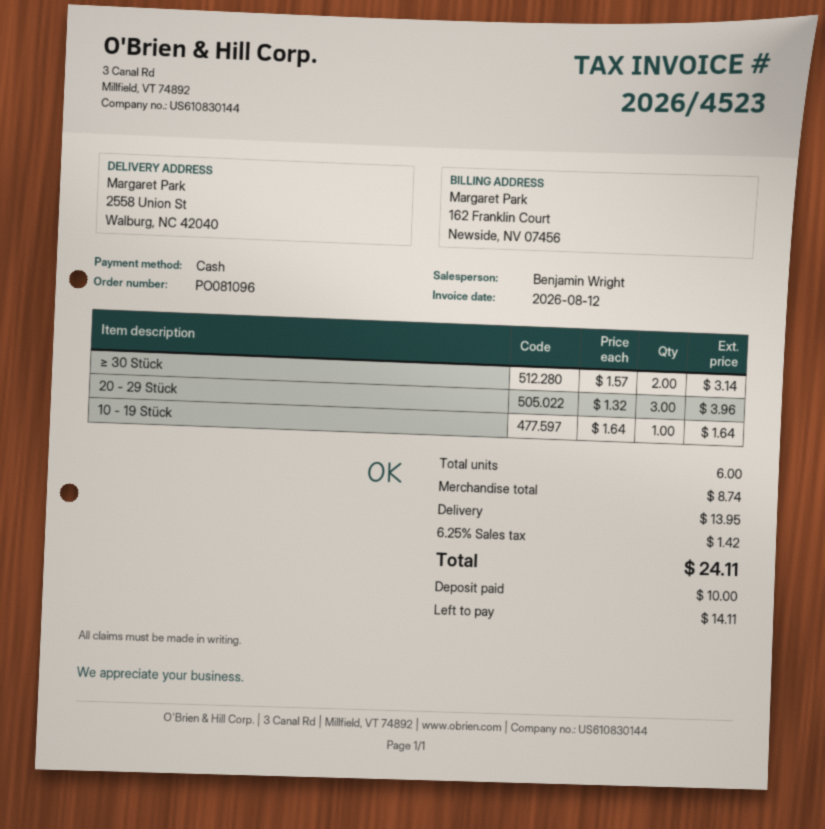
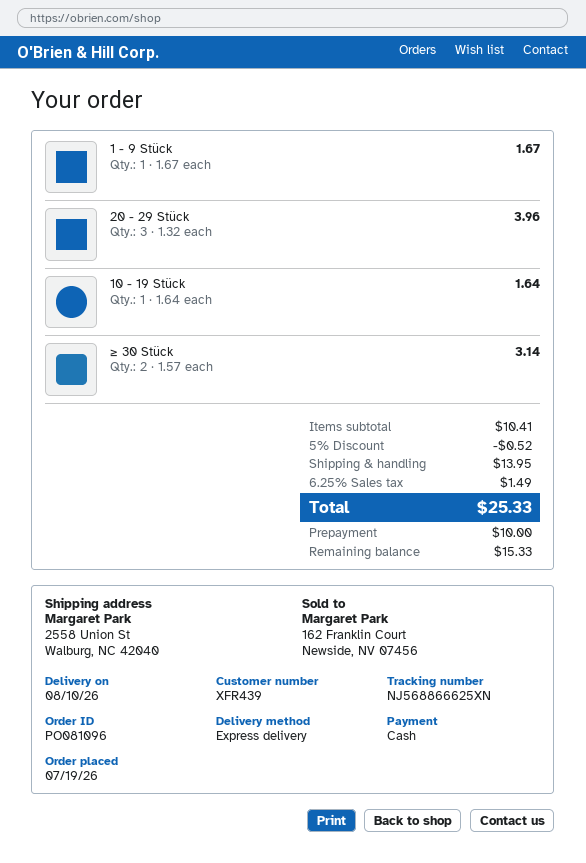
1 - 9 Stück: none -> 1 x 1.67 = 1.67
subtotal: 8.74 -> 10.41
discount: none -> 5% = 0.52
tax: 6.25% = 1.42 -> 6.25% = 1.49
total: 24.11 -> 25.33
balance: 14.11 -> 15.33

